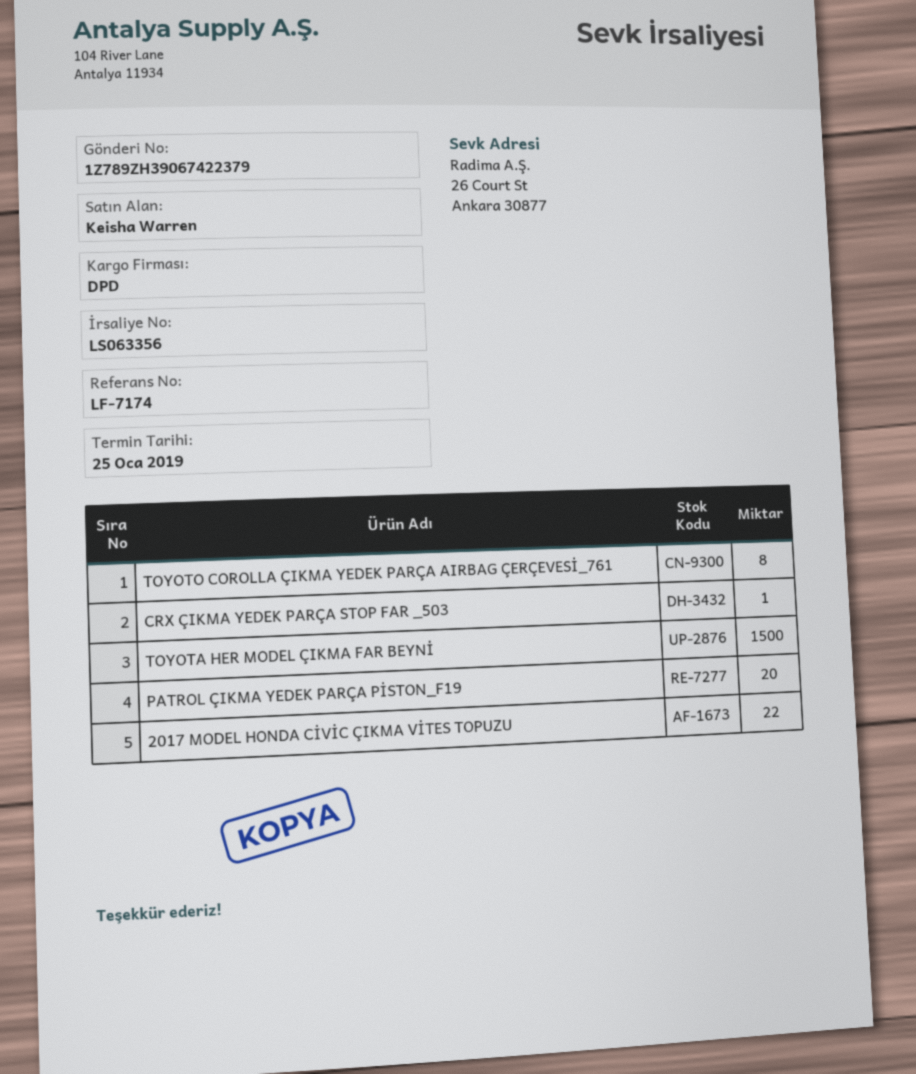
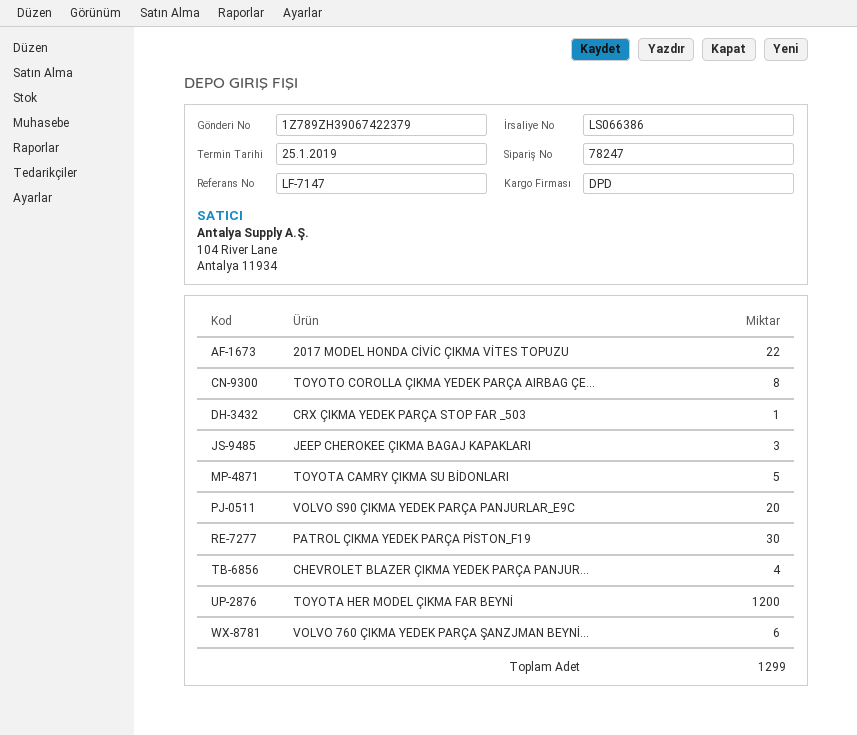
delivery note number: LS063356 -> LS066386
reference: LF-7174 -> LF-7147
TOYOTA HER MODEL ÇIKMA FAR BEYNİ: 1500 -> 1200
PATROL ÇIKMA YEDEK PARÇA PİSTON_F19: 20 -> 30
JEEP CHEROKEE ÇIKMA BAGAJ KAPAKLARI: none -> 3
TOYOTA CAMRY ÇIKMA SU BİDONLARI: none -> 5
VOLVO S90 ÇIKMA YEDEK PARÇA PANJURLAR_E9C: none -> 20
CHEVROLET BLAZER ÇIKMA YEDEK PARÇA PANJUR...: none -> 4
VOLVO 760 ÇIKMA YEDEK PARÇA ŞANZJMAN BEYNİ...: none -> 6

